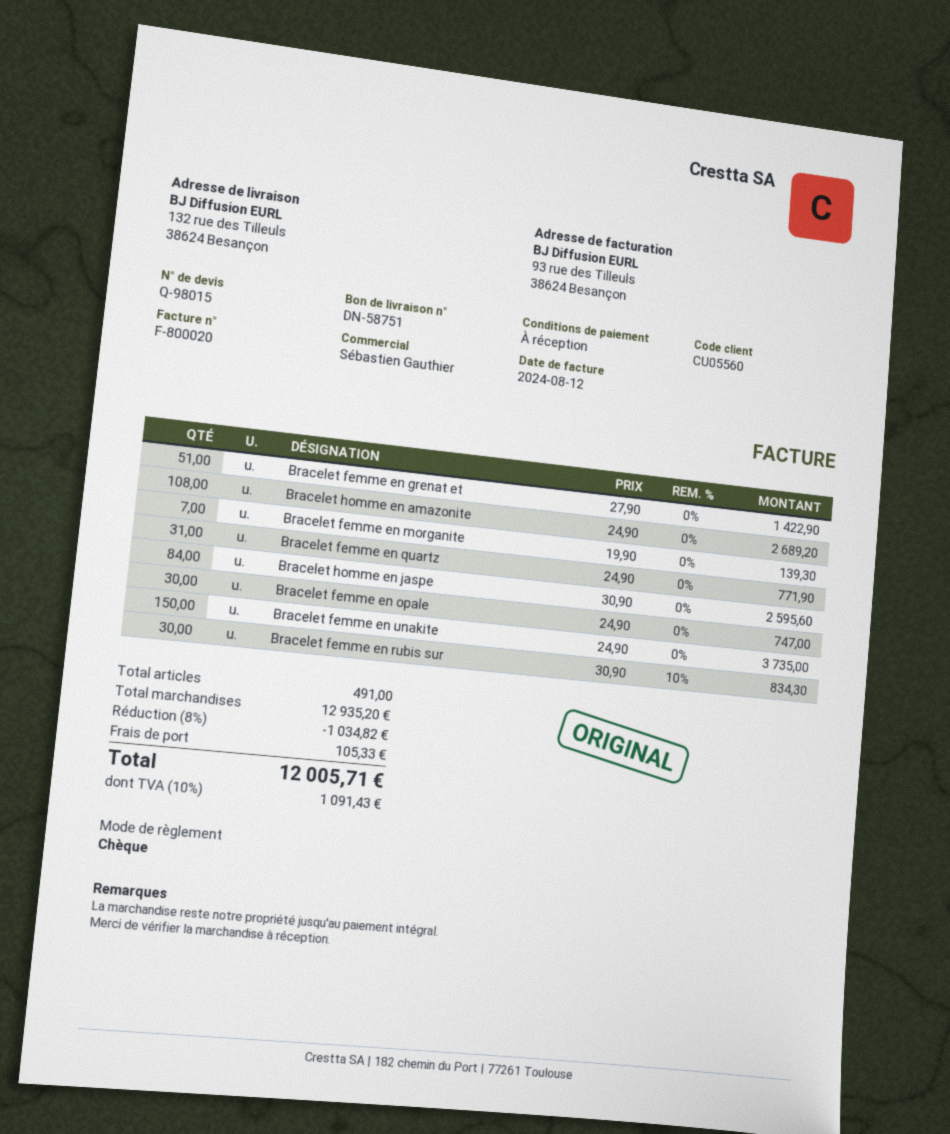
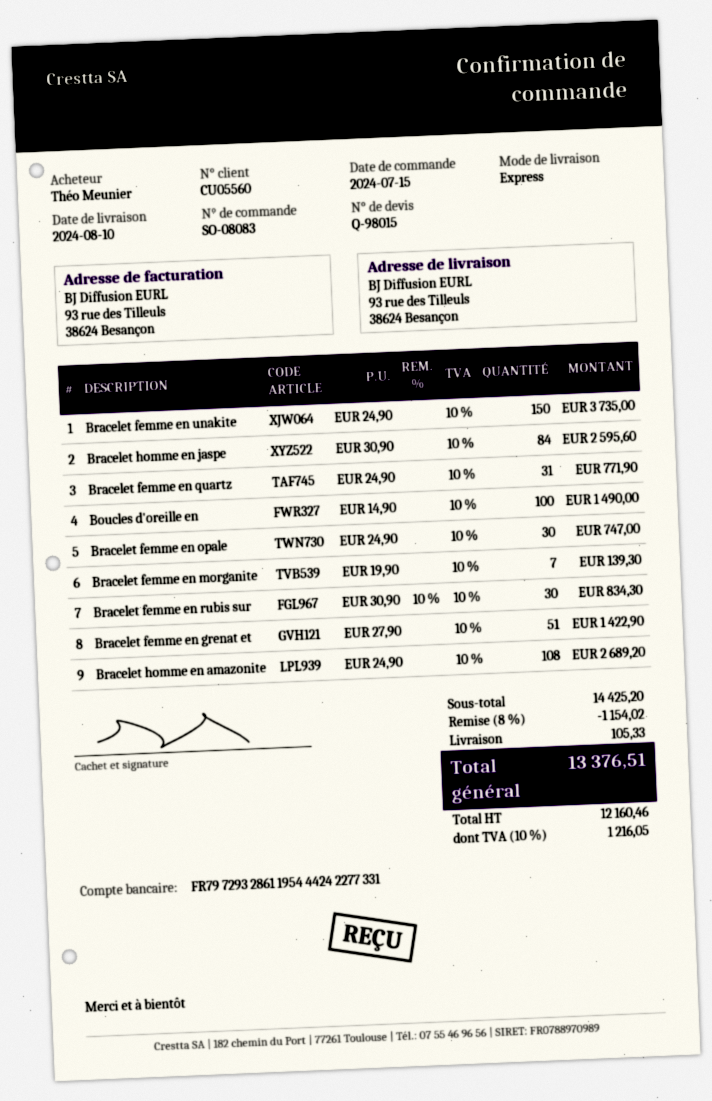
ship to: 132 rue des Tilleuls, 38624 Besançon -> 93 rue des Tilleuls, 38624 Besançon
Boucles d'oreille en: none -> 100 x 14.90 = 1490.00
subtotal: 12935.20 -> 14425.20
discount: 8% = 1034.82 -> 8% = 1154.02
tax: 10% = 1091.43 -> 10% = 1216.05
total: 12005.71 -> 13376.51

